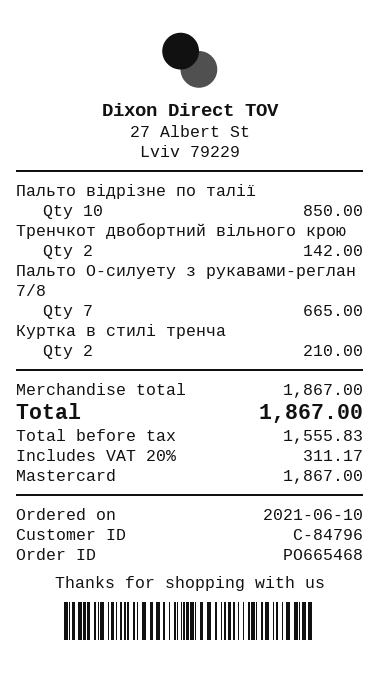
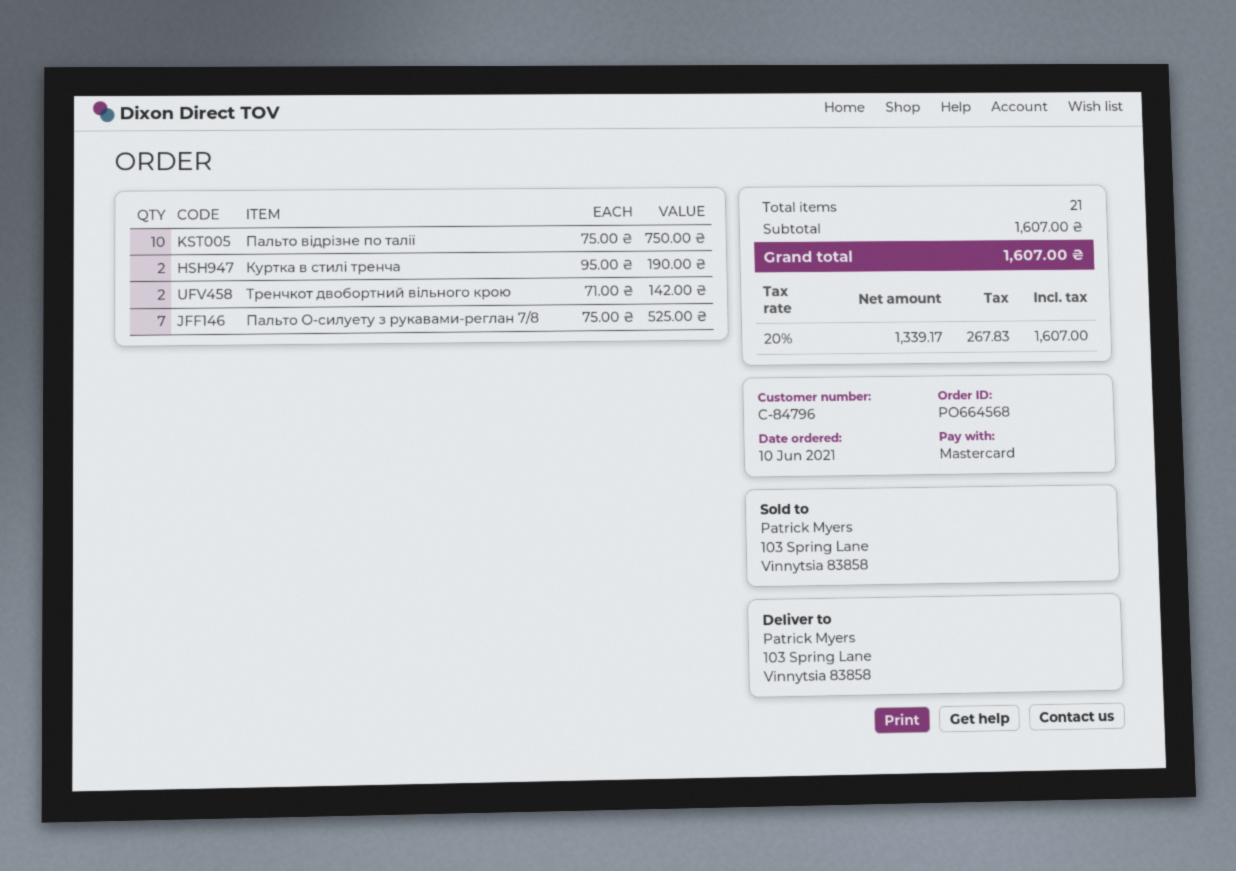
order number: PO665468 -> PO664568
Пальто відрізне по талії: 10 for 850.00 -> 10 for 750.00
Пальто О-силуету з рукавами-реглан 7/8: 7 for 665.00 -> 7 for 525.00
Куртка в стилі тренча: 2 for 210.00 -> 2 for 190.00
subtotal: 1867.00 -> 1607.00
net: 1555.83 -> 1339.17
tax: 20% = 311.17 -> 20% = 267.83
total: 1867.00 -> 1607.00

